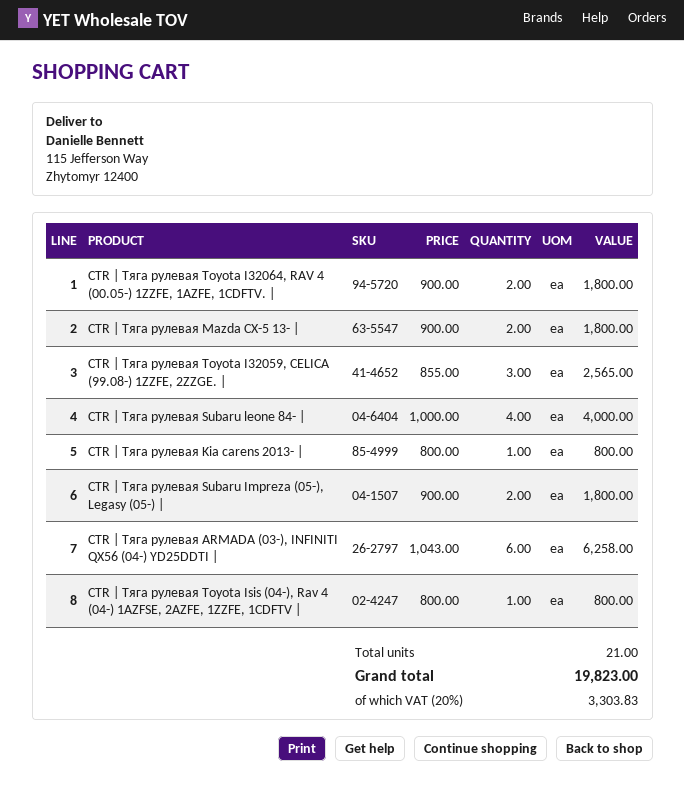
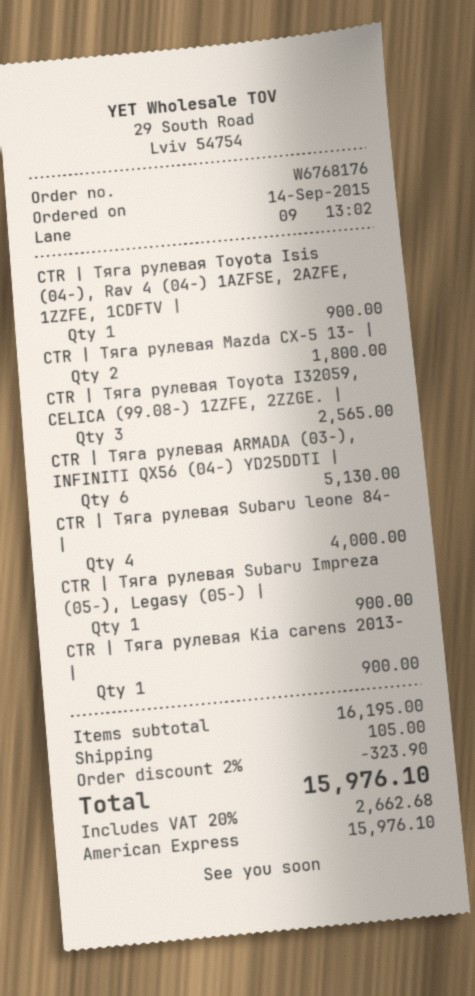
CTR | Тяга рулевая Toyota I32064, RAV 4 (00.05-) 1ZZFE, 1AZFE, 1CDFTV. |: 2 for 1800.00 -> none
CTR | Тяга рулевая Kia carens 2013- |: 1 for 800.00 -> 1 for 900.00
CTR | Тяга рулевая Subaru Impreza (05-), Legasy (05-) |: 2 for 1800.00 -> 1 for 900.00
CTR | Тяга рулевая ARMADA (03-), INFINITI QX56 (04-) YD25DDTI |: 6 for 6258.00 -> 6 for 5130.00
CTR | Тяга рулевая Toyota Isis (04-), Rav 4 (04-) 1AZFSE, 2AZFE, 1ZZFE, 1CDFTV |: 1 for 800.00 -> 1 for 900.00
discount: none -> 2% = 323.90
shipping: none -> 105.00
tax: 20% = 3303.83 -> 20% = 2662.68
total: 19823.00 -> 15976.10

